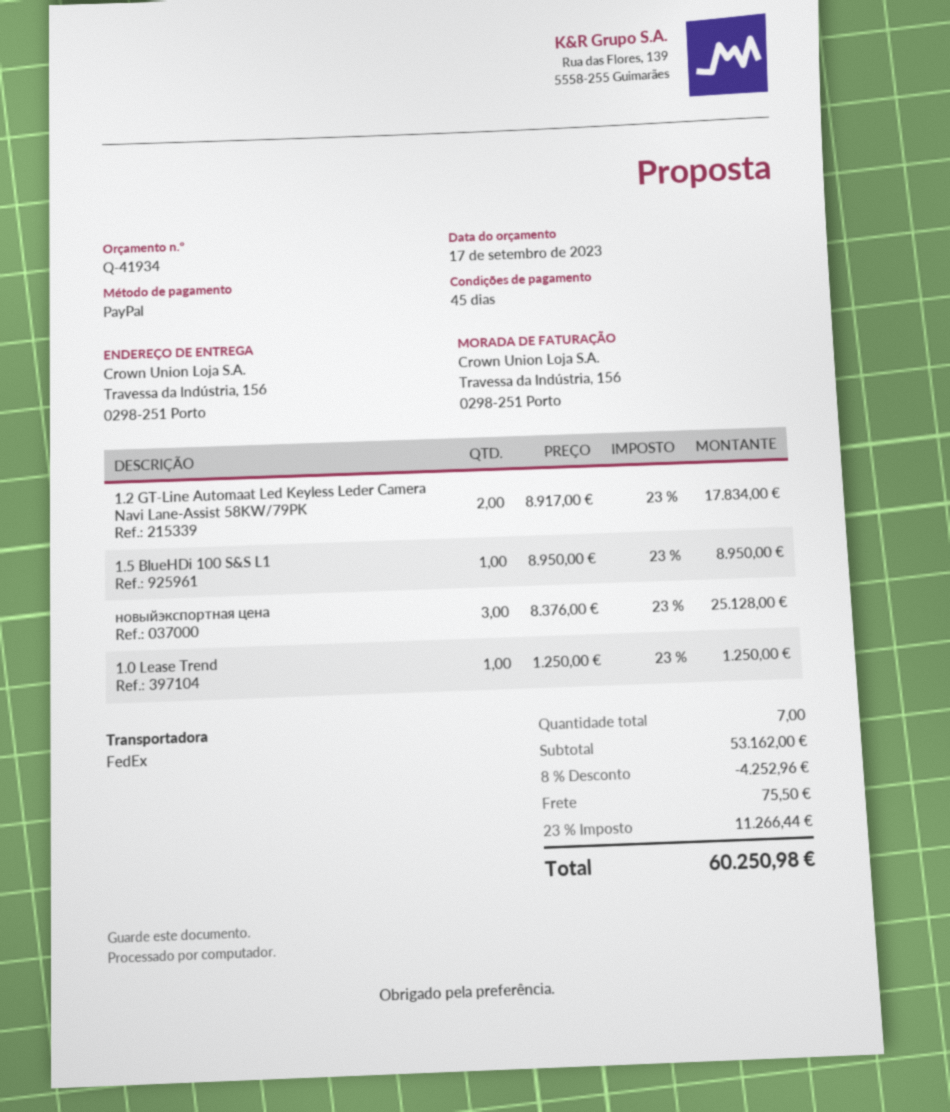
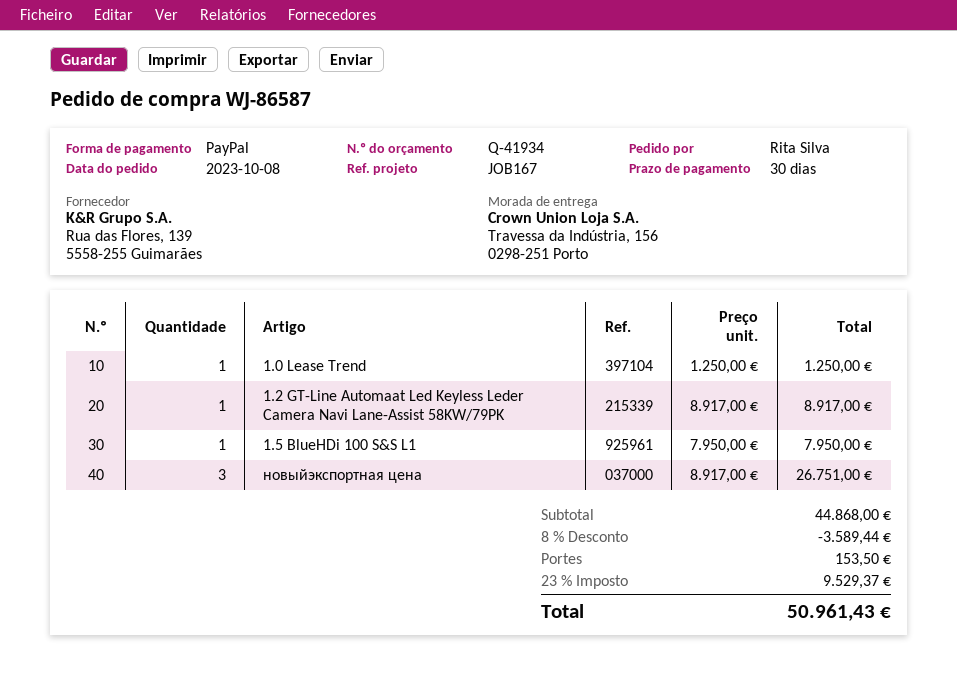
payment terms: 45 days -> 30 days
1.2 GT-Line Automaat Led Keyless Leder Camera Navi Lane-Assist 58KW/79PK: 2 x 8917.00 = 17834.00 -> 1 x 8917.00 = 8917.00
1.5 BlueHDi 100 S&S L1: 1 x 8950.00 = 8950.00 -> 1 x 7950.00 = 7950.00
новыйэкспортная цена: 3 x 8376.00 = 25128.00 -> 3 x 8917.00 = 26751.00
subtotal: 53162.00 -> 44868.00
discount: 8% = 4252.96 -> 8% = 3589.44
shipping: 75.50 -> 153.50
tax: 23% = 11266.44 -> 23% = 9529.37
total: 60250.98 -> 50961.43

